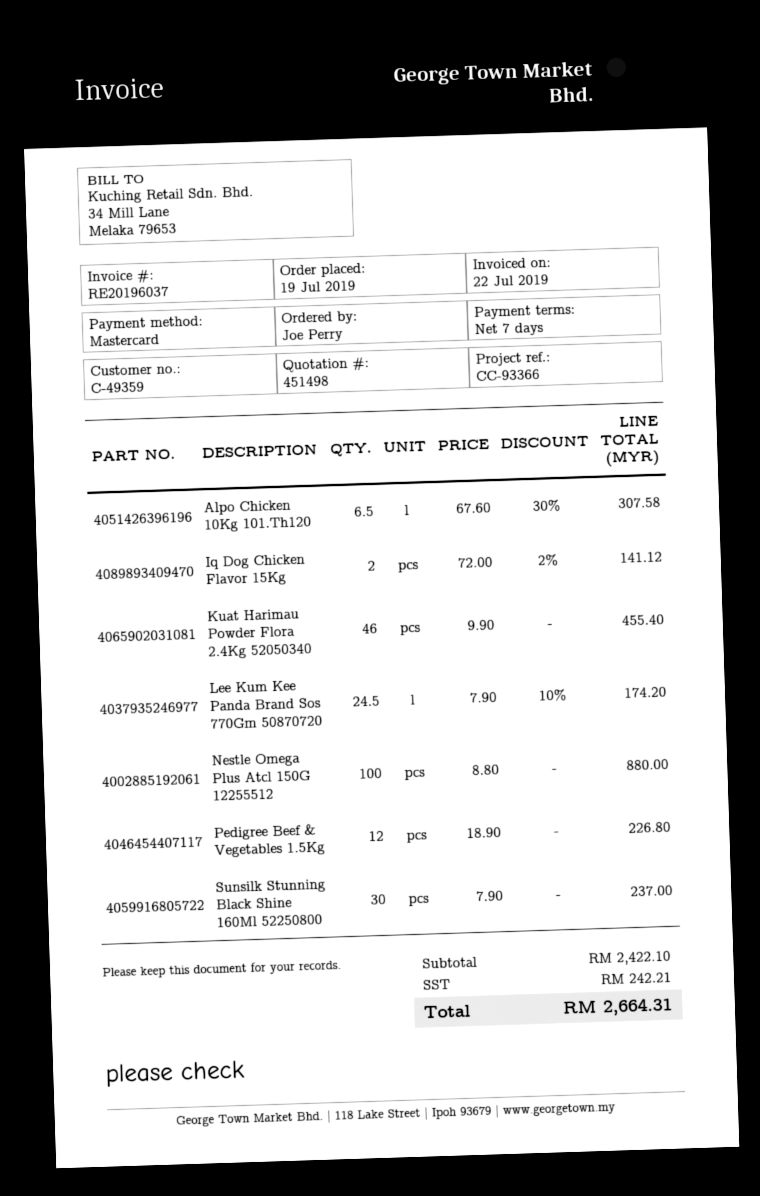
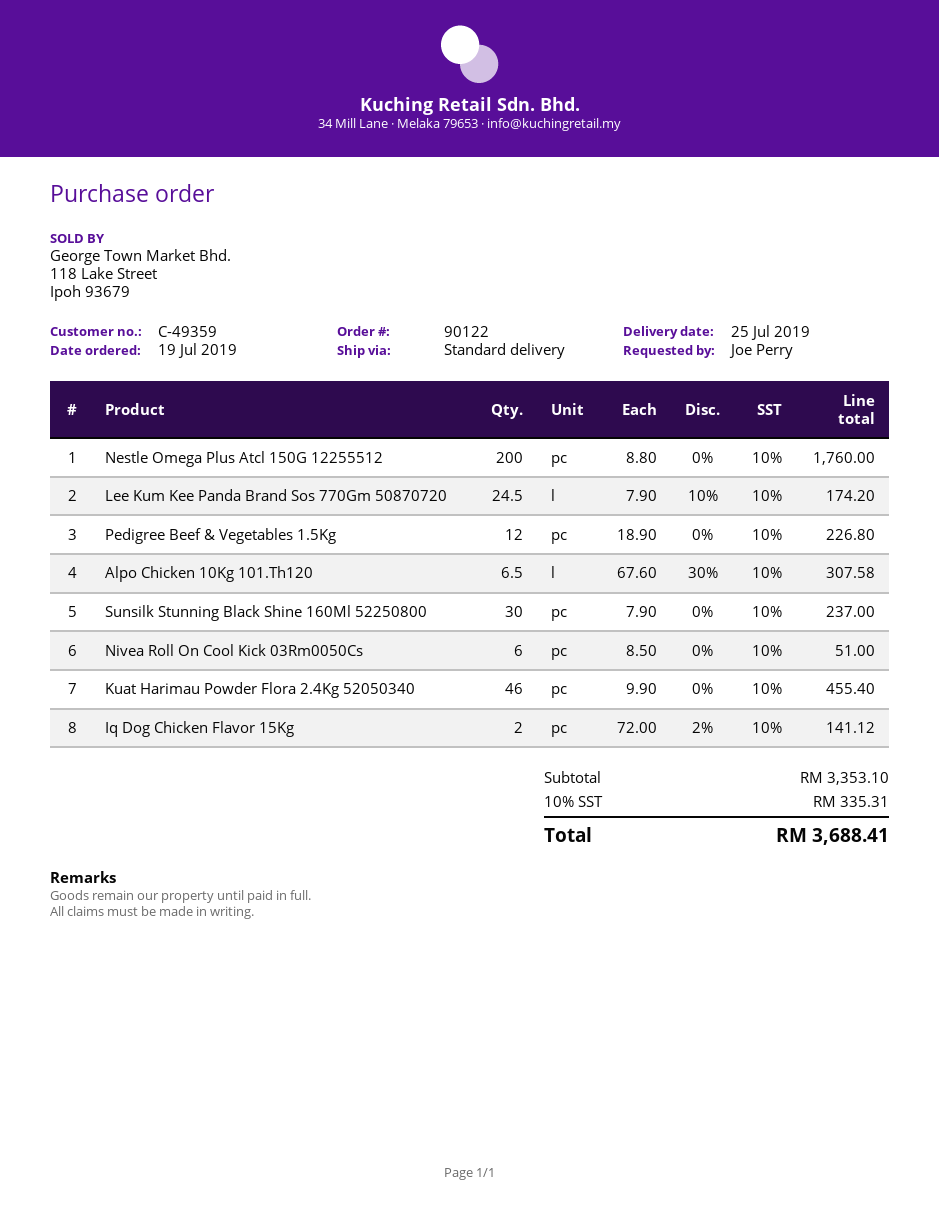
Nestle Omega Plus Atcl 150G 12255512: 100 x 8.80 = 880.00 -> 200 x 8.80 = 1760.00
Nivea Roll On Cool Kick 03Rm0050Cs: none -> 6 x 8.50 = 51.00
subtotal: 2422.10 -> 3353.10
tax: 242.21 -> 335.31
total: 2664.31 -> 3688.41

